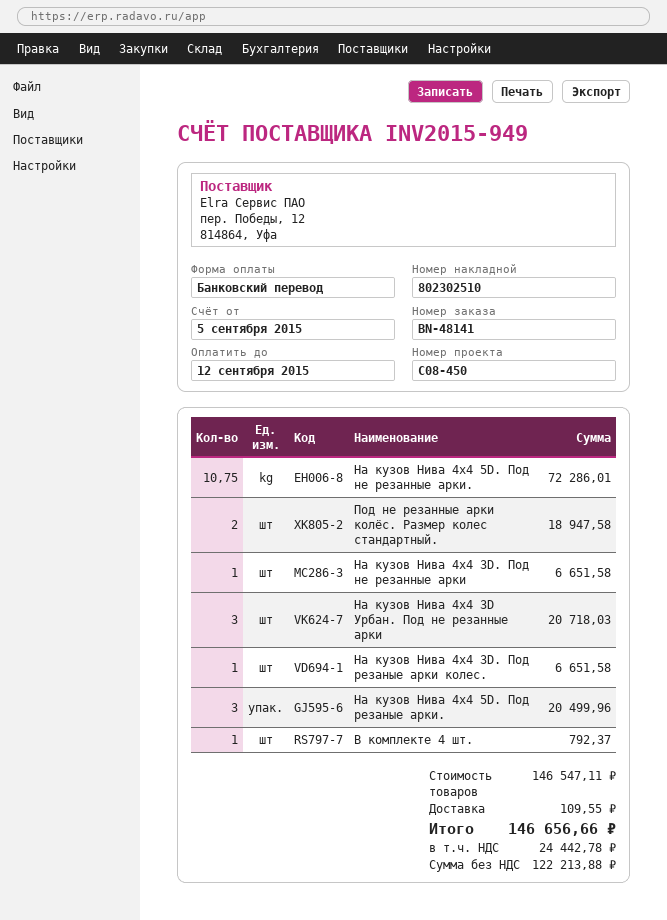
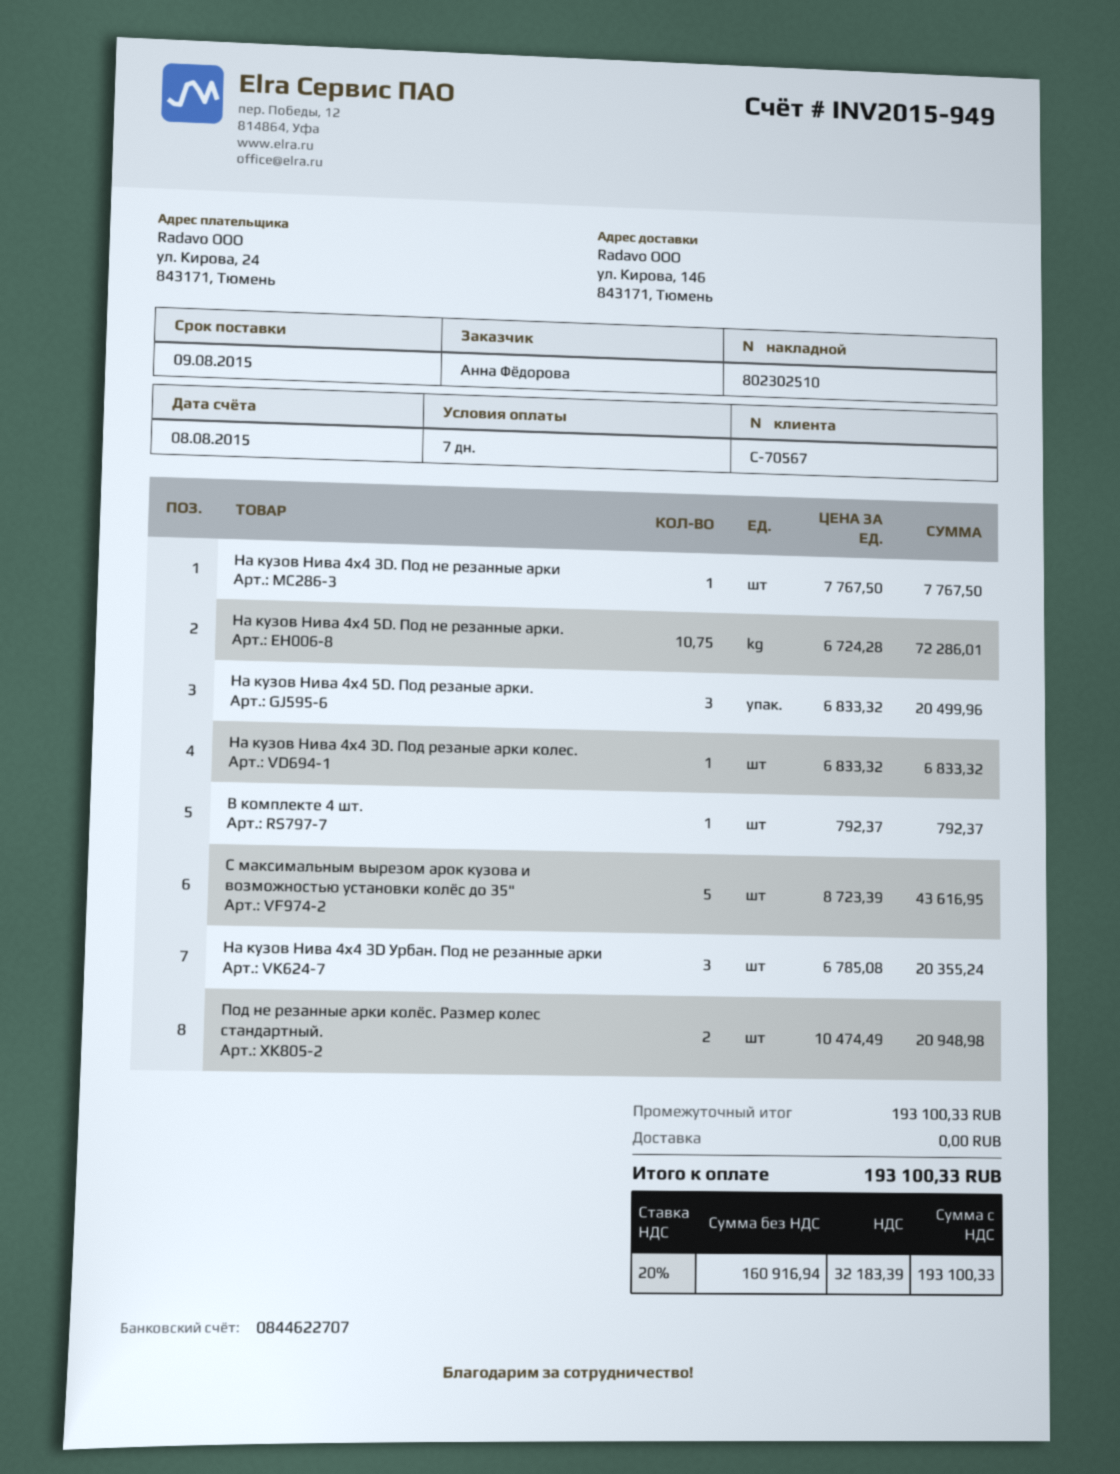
invoice date: 2015-09-05 -> 2015-08-08
Под не резанные арки колёс. Размер колес стандартный.: 2 for 18947.58 -> 2 for 20948.98
На кузов Нива 4х4 3D. Под не резанные арки: 1 for 6651.58 -> 1 for 7767.50
На кузов Нива 4х4 3D Урбан. Под не резанные арки: 3 for 20718.03 -> 3 for 20355.24
На кузов Нива 4х4 3D. Под резаные арки колес.: 1 for 6651.58 -> 1 for 6833.32
С максимальным вырезом арок кузова и возможностью установки колёс до 35": none -> 5 for 43616.95
subtotal: 146547.11 -> 193100.33
shipping: 109.55 -> 0.00
net: 122213.88 -> 160916.94
tax: 24442.78 -> 32183.39
total: 146656.66 -> 193100.33

